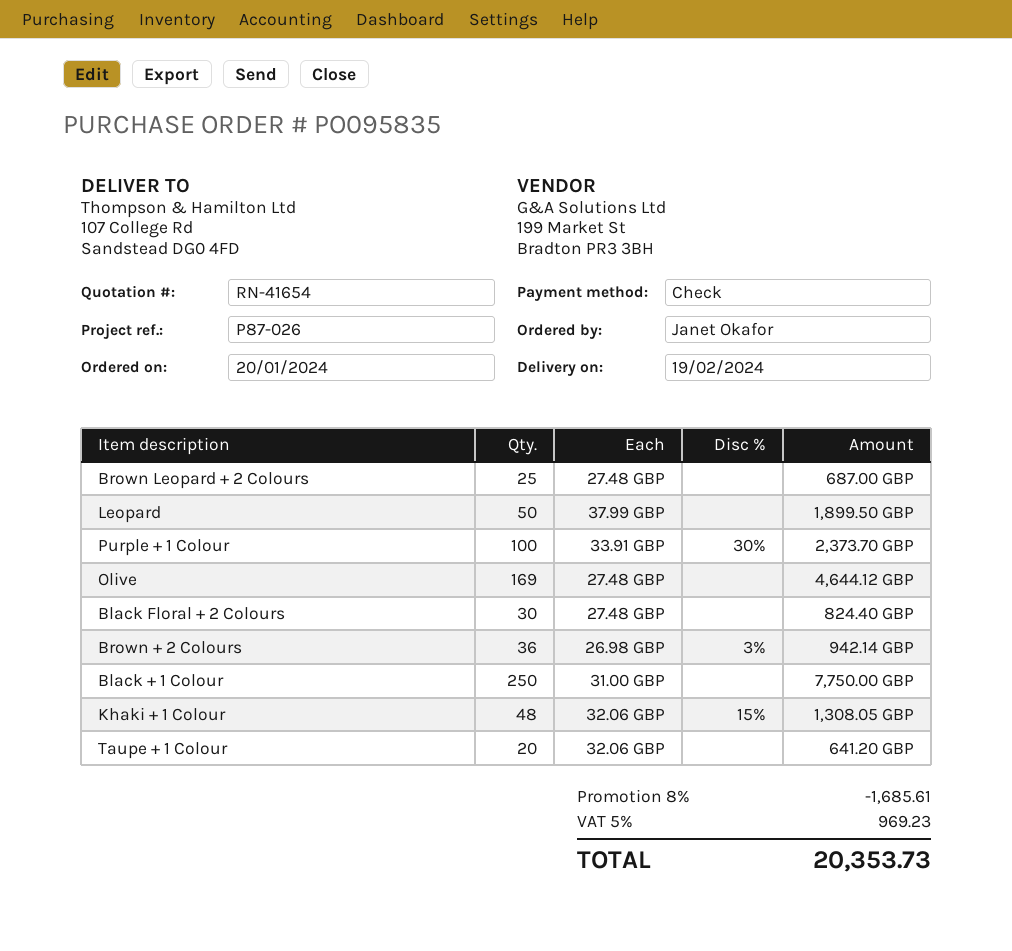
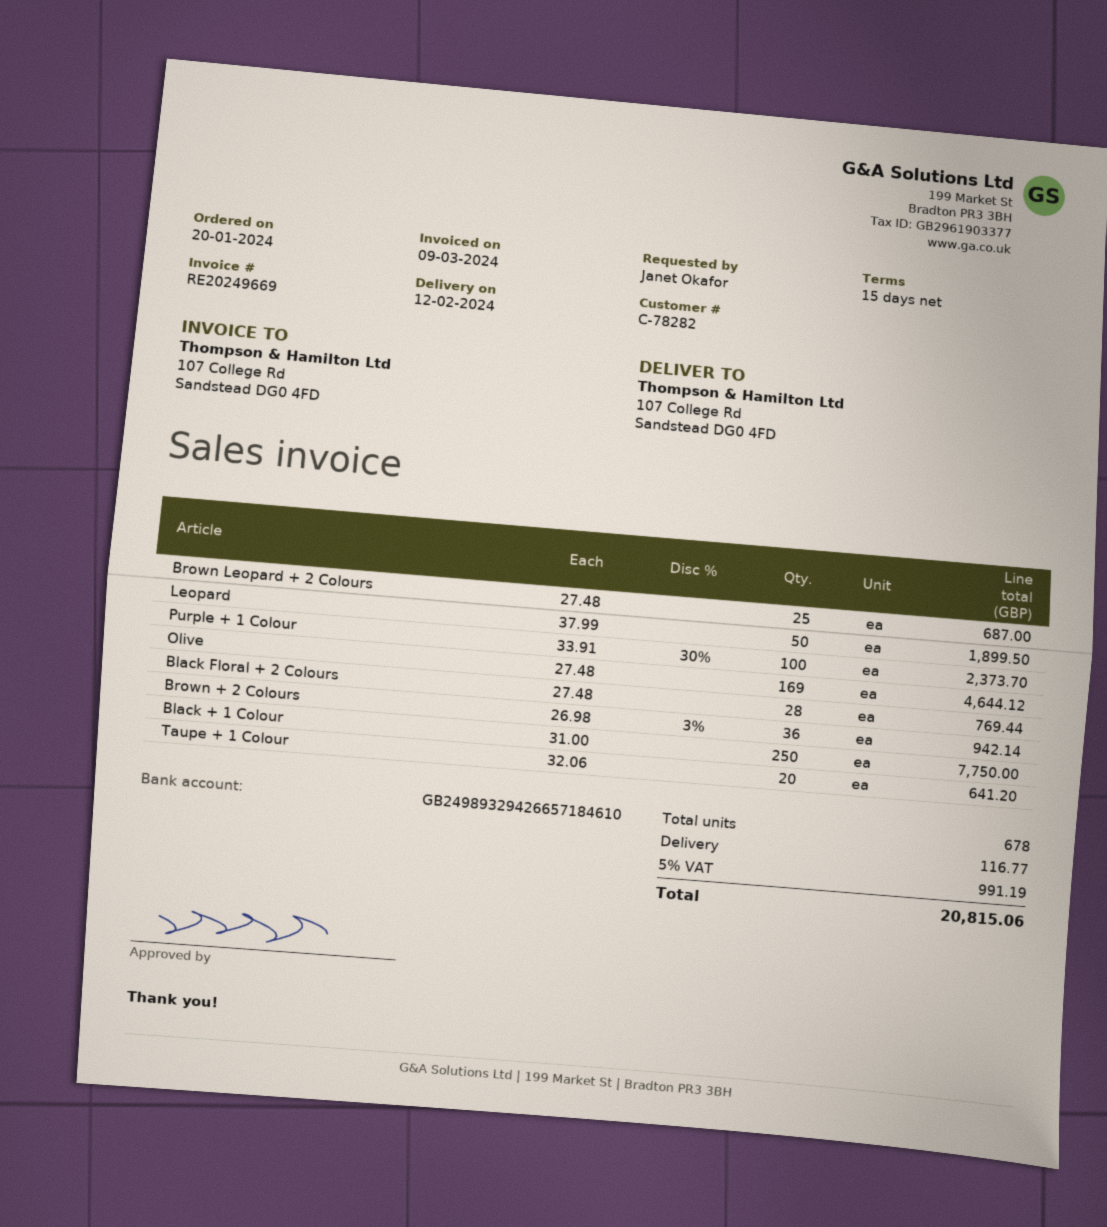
delivery date: 2024-02-19 -> 2024-02-12
Black Floral + 2 Colours: 30 x 27.48 = 824.40 -> 28 x 27.48 = 769.44
Khaki + 1 Colour: 48 x 32.06 - 15% = 1308.05 -> none
discount: 8% = 1685.61 -> none
shipping: none -> 116.77
tax: 5% = 969.23 -> 5% = 991.19
total: 20353.73 -> 20815.06

